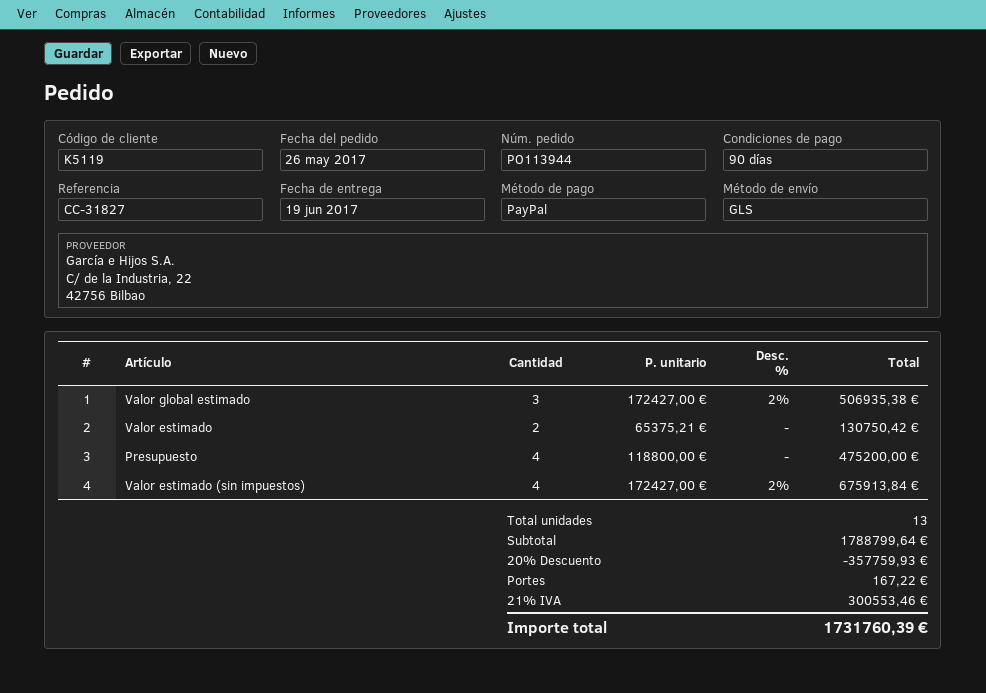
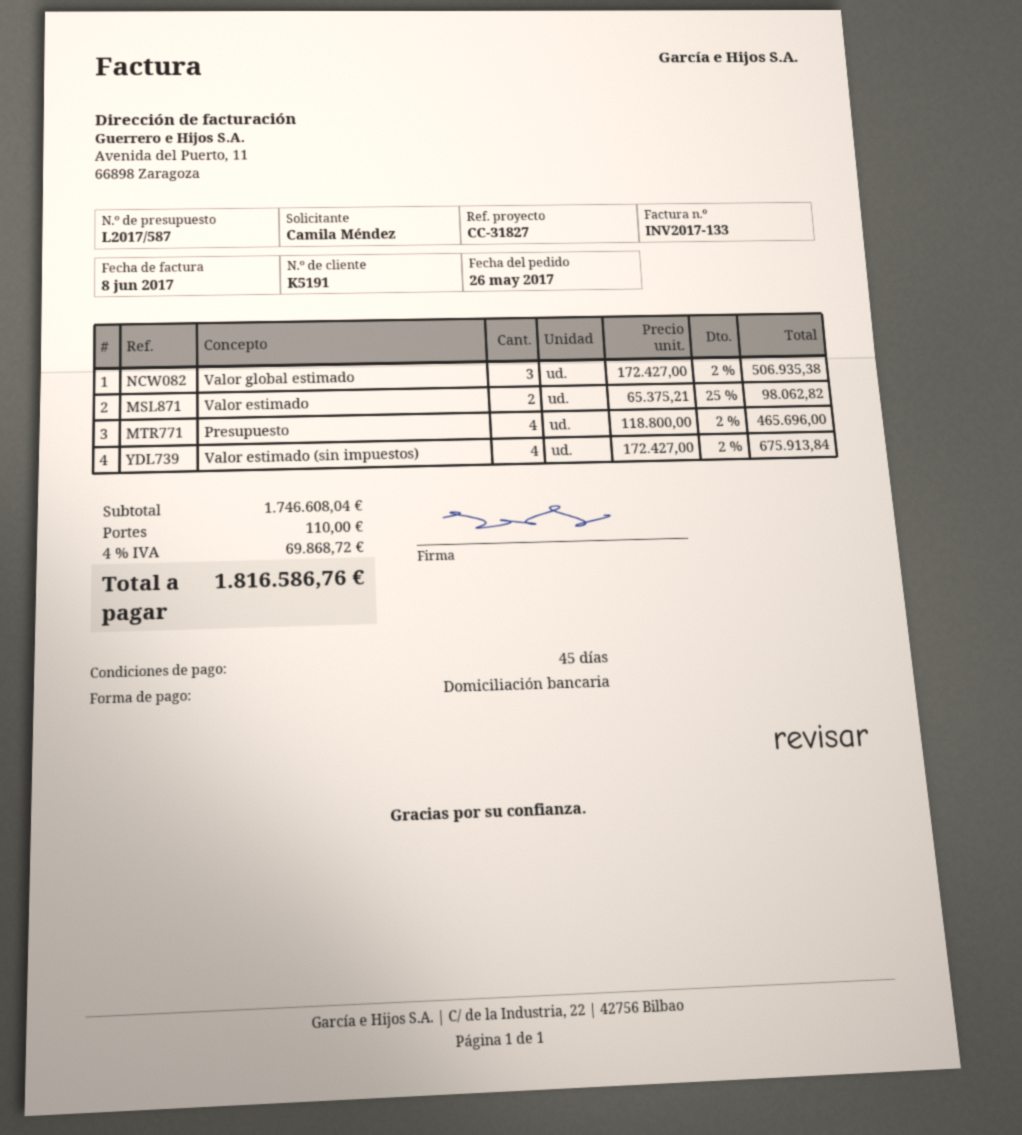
payment terms: 90 days -> 45 days
customer number: K5119 -> K5191
payment method: PayPal -> direct debit
Valor estimado: 2 x 65375.21 = 130750.42 -> 2 x 65375.21 - 25% = 98062.82
Presupuesto: 4 x 118800.00 = 475200.00 -> 4 x 118800.00 - 2% = 465696.00
subtotal: 1788799.64 -> 1746608.04
discount: 20% = 357759.93 -> none
shipping: 167.22 -> 110.00
tax: 21% = 300553.46 -> 4% = 69868.72
total: 1731760.39 -> 1816586.76

